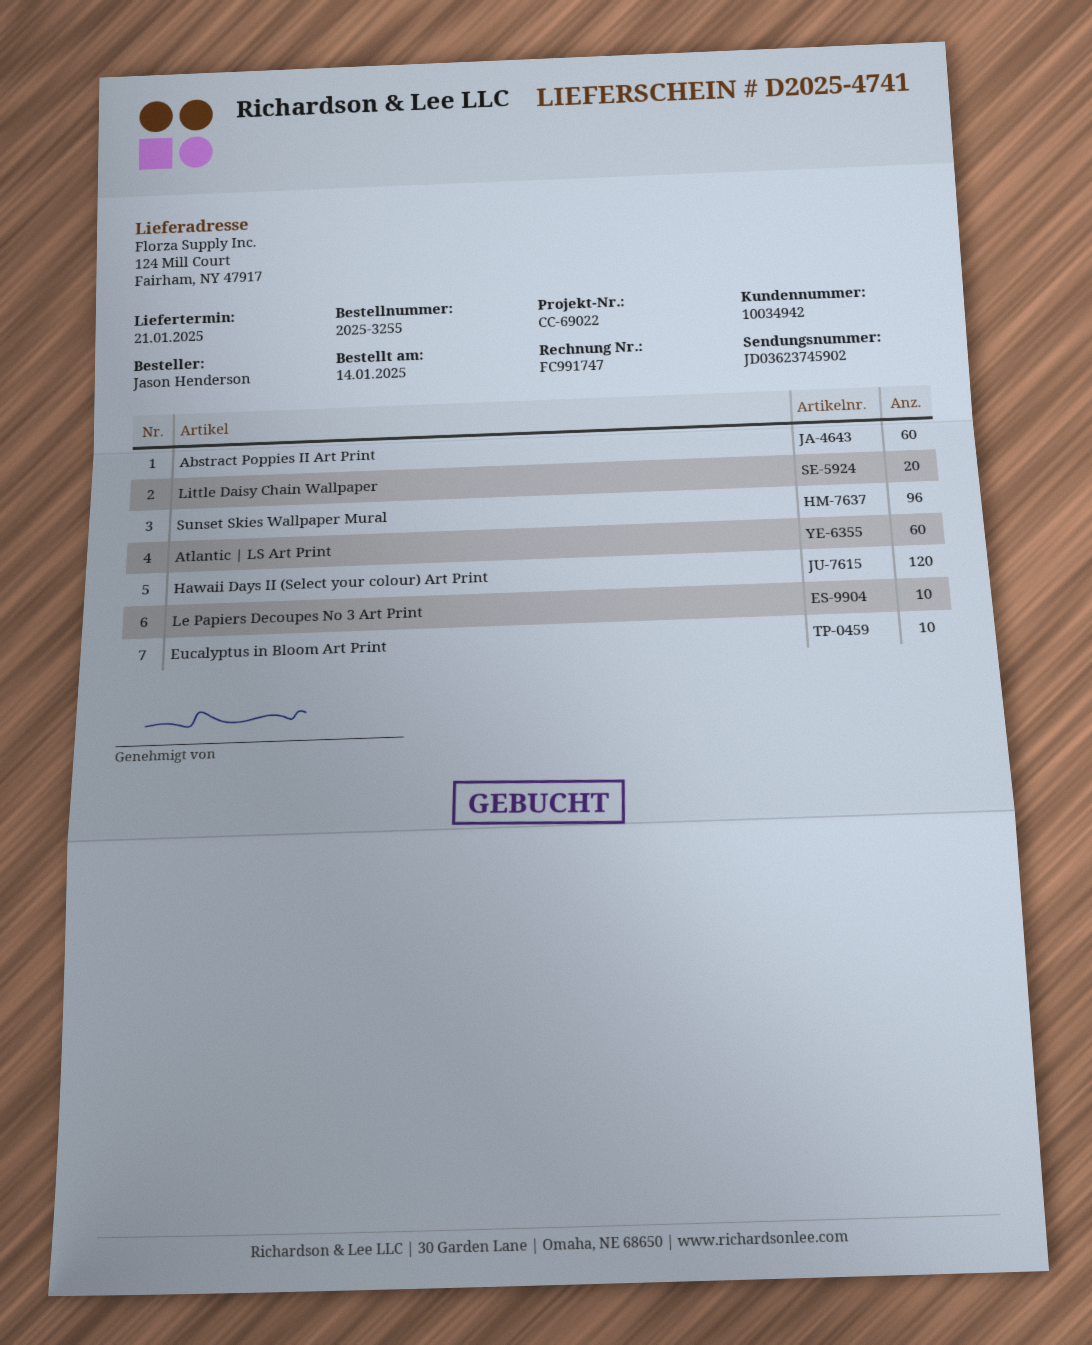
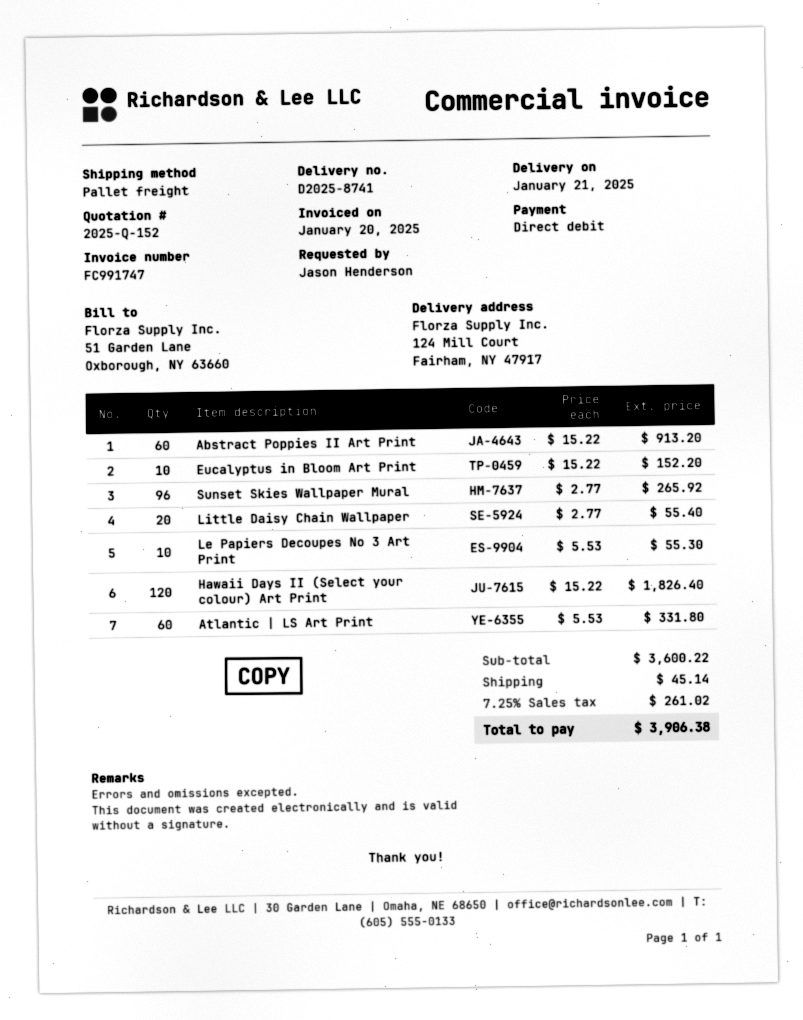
delivery note number: D2025-4741 -> D2025-8741

